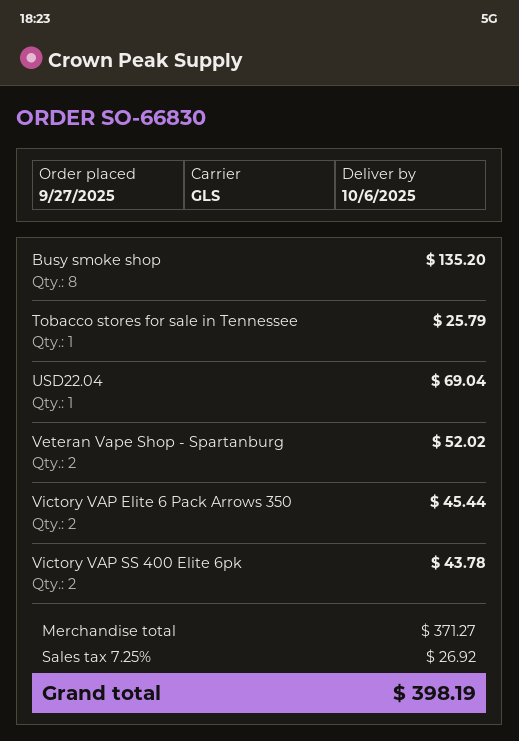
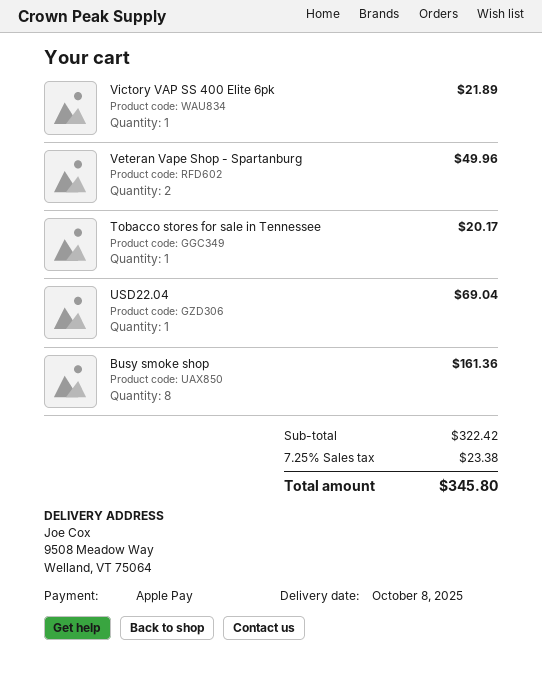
delivery date: 2025-10-06 -> 2025-10-08
Busy smoke shop: 8 for 135.20 -> 8 for 161.36
Tobacco stores for sale in Tennessee: 1 for 25.79 -> 1 for 20.17
Veteran Vape Shop - Spartanburg: 2 for 52.02 -> 2 for 49.96
Victory VAP Elite 6 Pack Arrows 350: 2 for 45.44 -> none
Victory VAP SS 400 Elite 6pk: 2 for 43.78 -> 1 for 21.89
subtotal: 371.27 -> 322.42
tax: 7.25% = 26.92 -> 7.25% = 23.38
total: 398.19 -> 345.80

